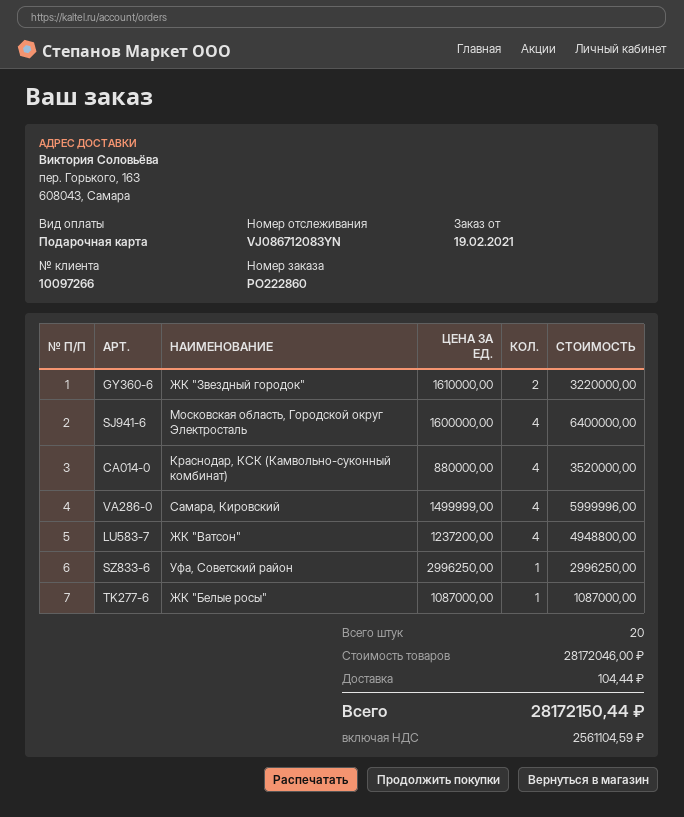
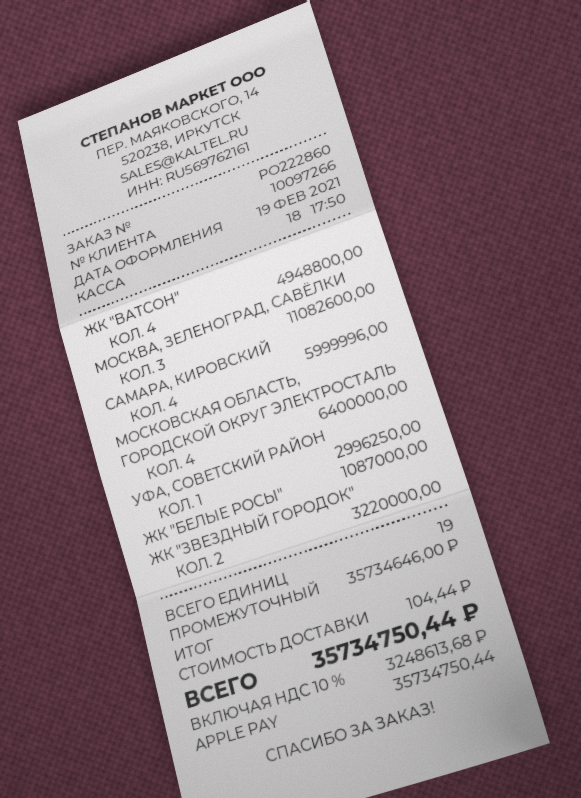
payment method: gift card -> Apple Pay
Краснодар, КСК (Камвольно-суконный комбинат): 4 for 3520000.00 -> none
МОСКВА, ЗЕЛЕНОГРАД, САВЁЛКИ: none -> 3 for 11082600.00
total quantity: 20 -> 19
subtotal: 28172046.00 -> 35734646.00
tax: 2561104.59 -> 3248613.68
total: 28172150.44 -> 35734750.44

